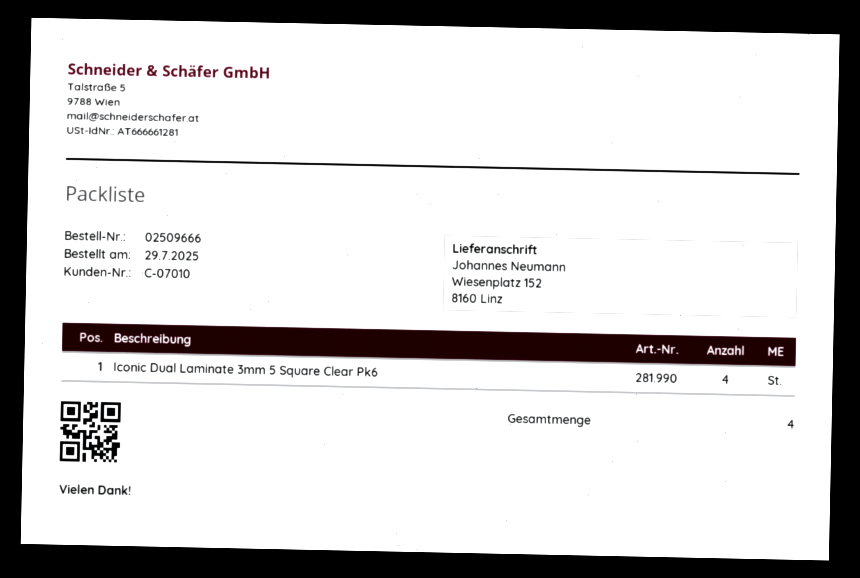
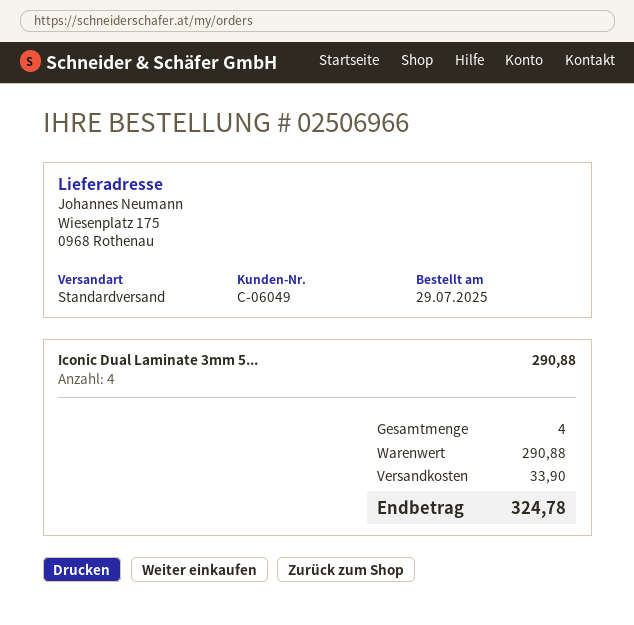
order number: 02509666 -> 02506966
customer number: C-07010 -> C-06049
ship to: Wiesenplatz 152, 8160 Linz -> Wiesenplatz 175, 0968 Rothenau

